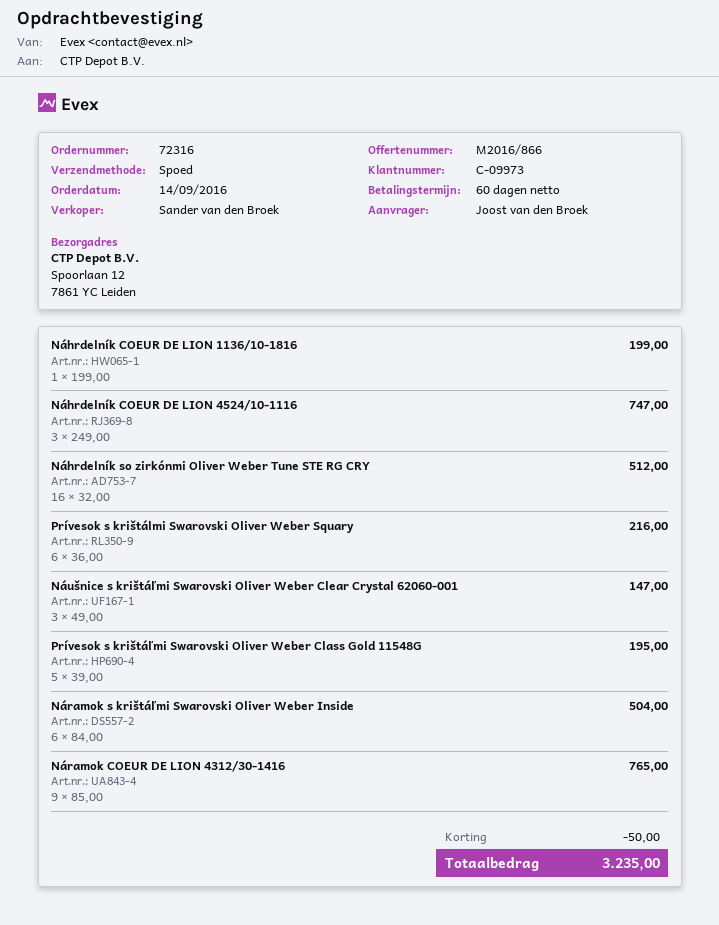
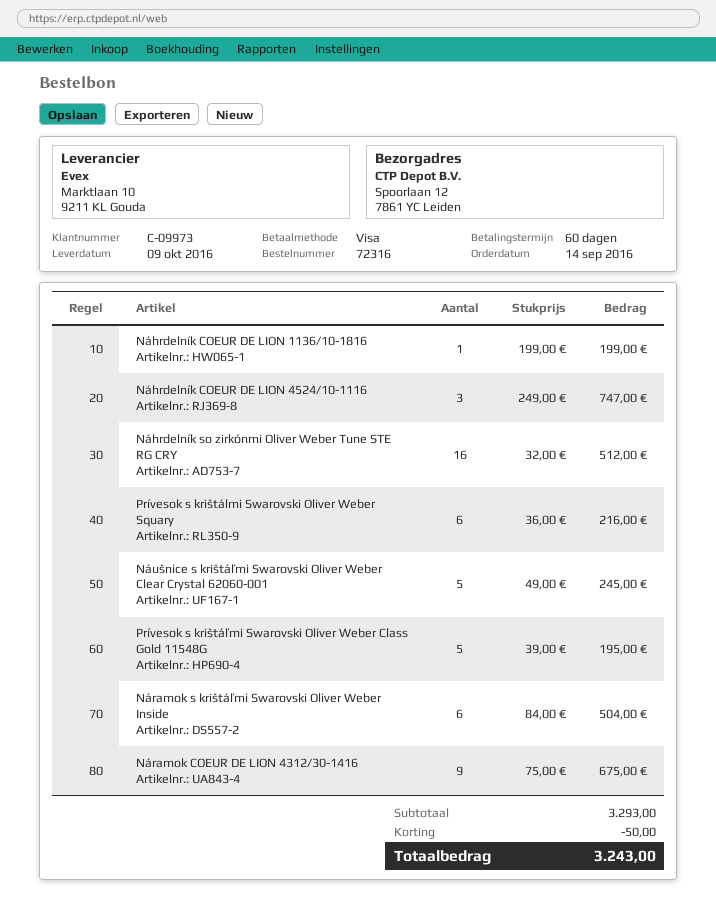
Náušnice s krištáľmi Swarovski Oliver Weber Clear Crystal 62060-001: 3 x 49.00 = 147.00 -> 5 x 49.00 = 245.00
Náramok COEUR DE LION 4312/30-1416: 9 x 85.00 = 765.00 -> 9 x 75.00 = 675.00
total: 3235.00 -> 3243.00

